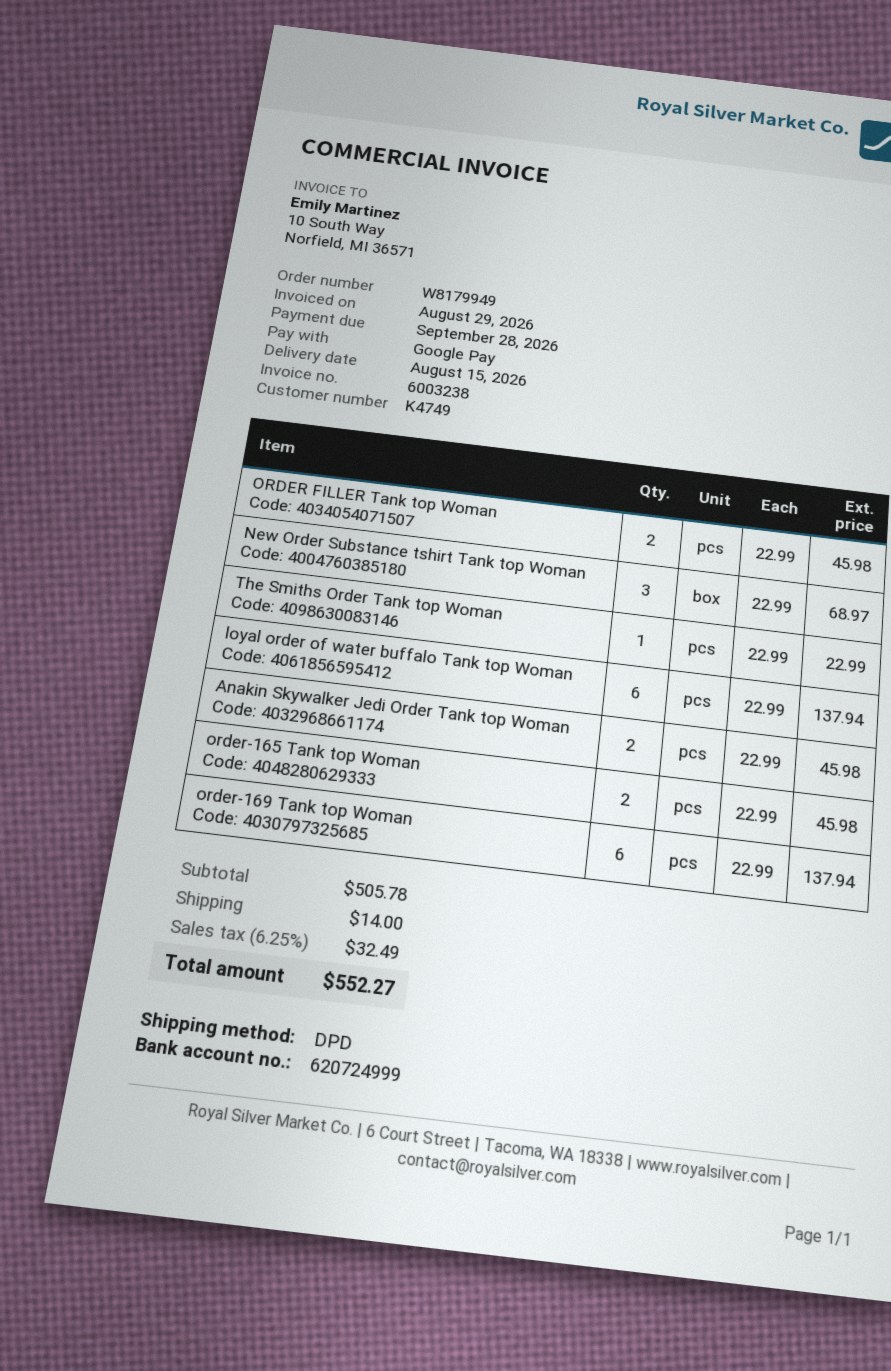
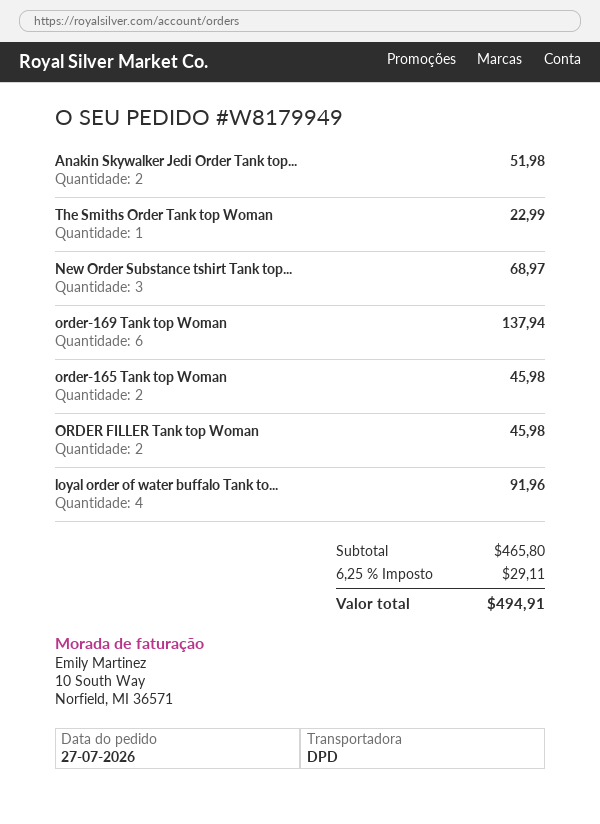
loyal order of water buffalo Tank top Woman: 6 for 137.94 -> 4 for 91.96
Anakin Skywalker Jedi Order Tank top Woman: 2 for 45.98 -> 2 for 51.98
subtotal: 505.78 -> 465.80
shipping: 14.00 -> none
tax: 6.25% = 32.49 -> 6.25% = 29.11
total: 552.27 -> 494.91

